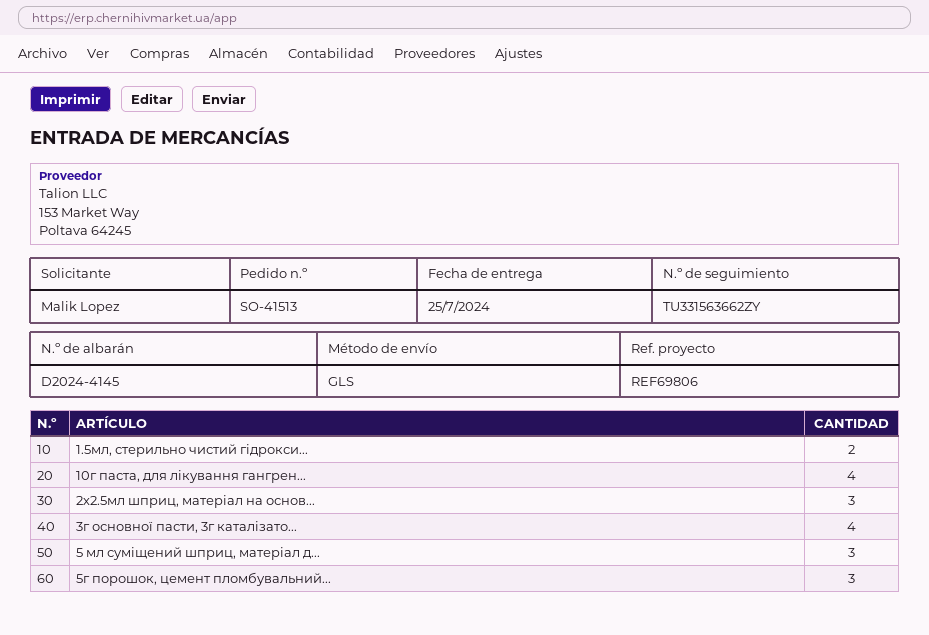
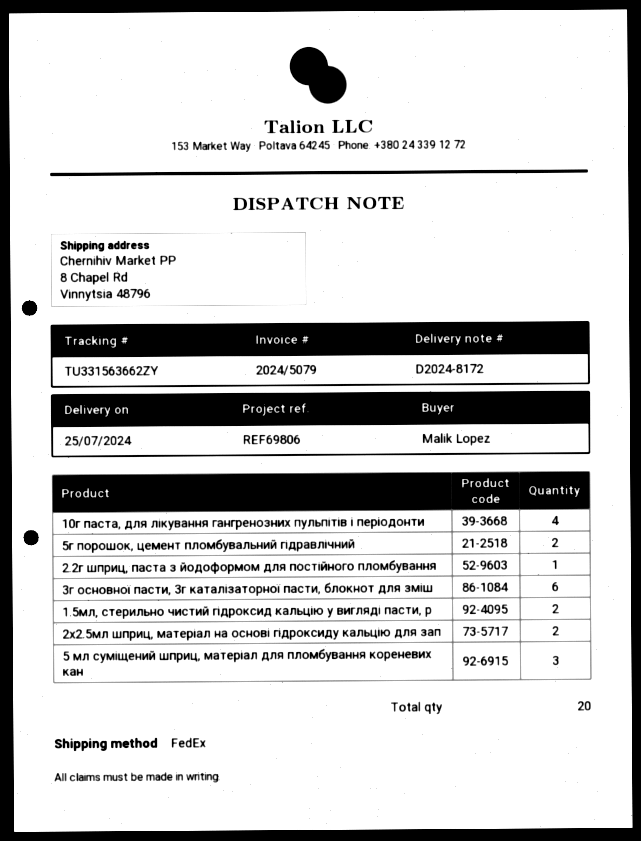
delivery note number: D2024-4145 -> D2024-8172
shipping method: GLS -> FedEx
2х2.5мл шприц, матеріал на основ...: 3 -> 2
3г основної пасти, 3г каталізато...: 4 -> 6
5г порошок, цемент пломбувальний...: 3 -> 2
2.2г шприц, паста з йодоформом для постійного пломбування: none -> 1

